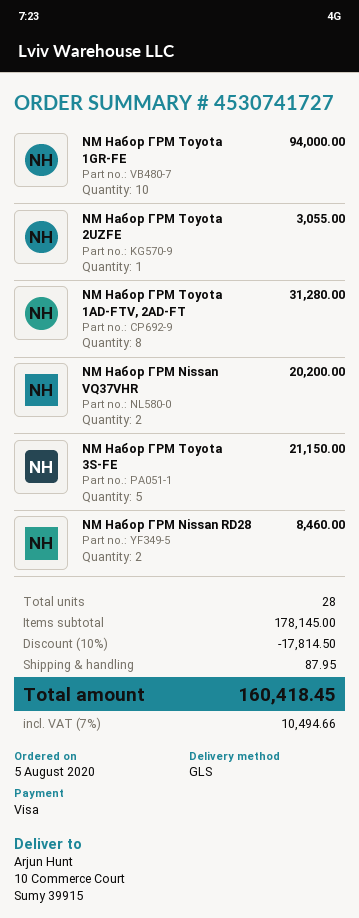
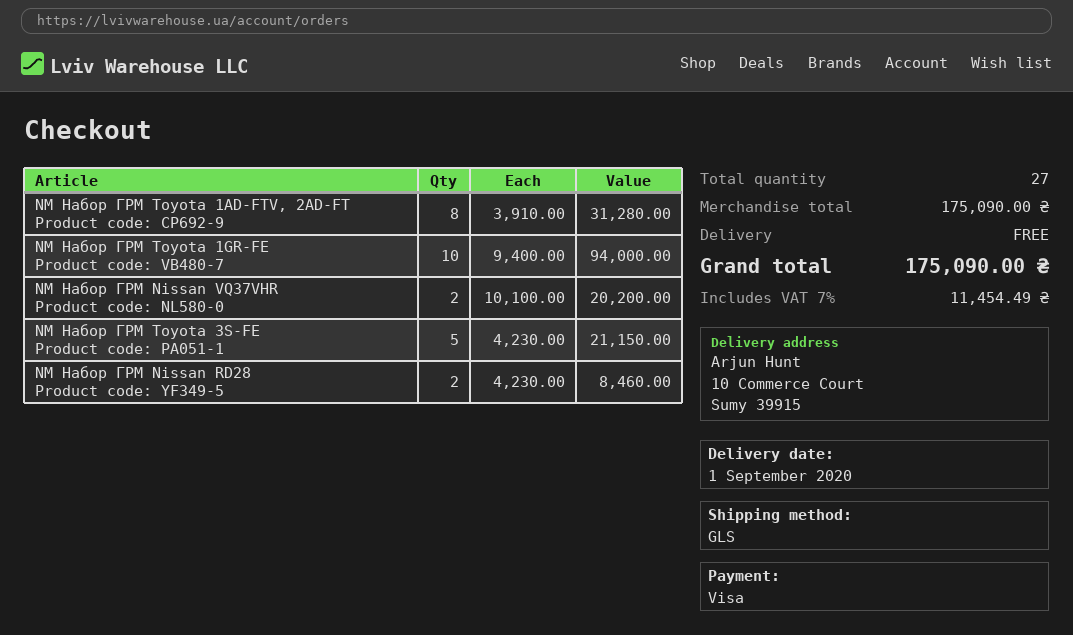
NM Набор ГРМ Toyota 2UZFE: 1 for 3055.00 -> none
total quantity: 28 -> 27
subtotal: 178145.00 -> 175090.00
discount: 10% = 17814.50 -> none
shipping: 87.95 -> 0.00
tax: 7% = 10494.66 -> 7% = 11454.49
total: 160418.45 -> 175090.00

